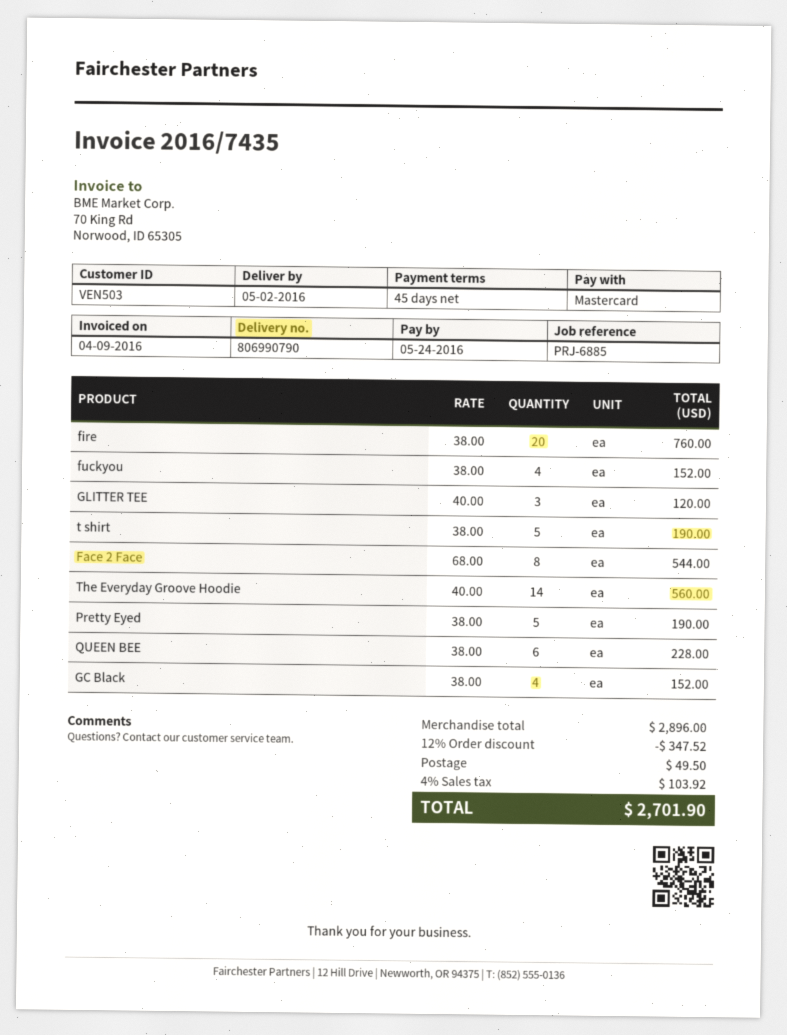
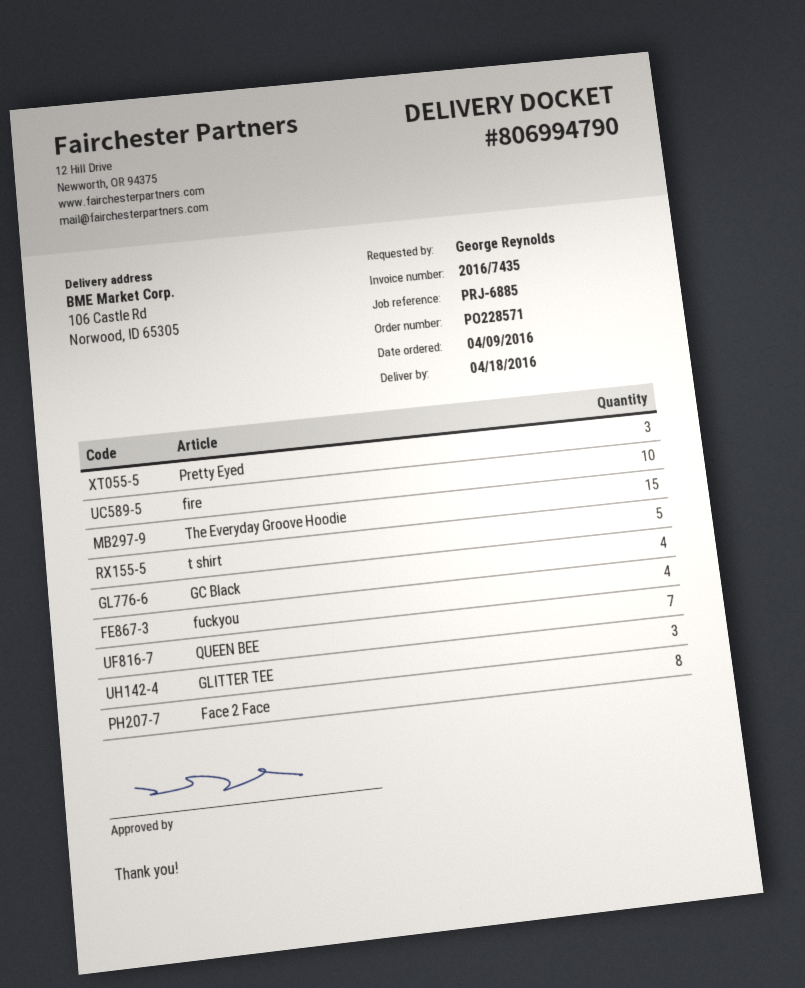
delivery note number: 806990790 -> 806994790
delivery date: 2016-05-02 -> 2016-04-18
fire: 20 -> 10
The Everyday Groove Hoodie: 14 -> 15
Pretty Eyed: 5 -> 3
QUEEN BEE: 6 -> 7

